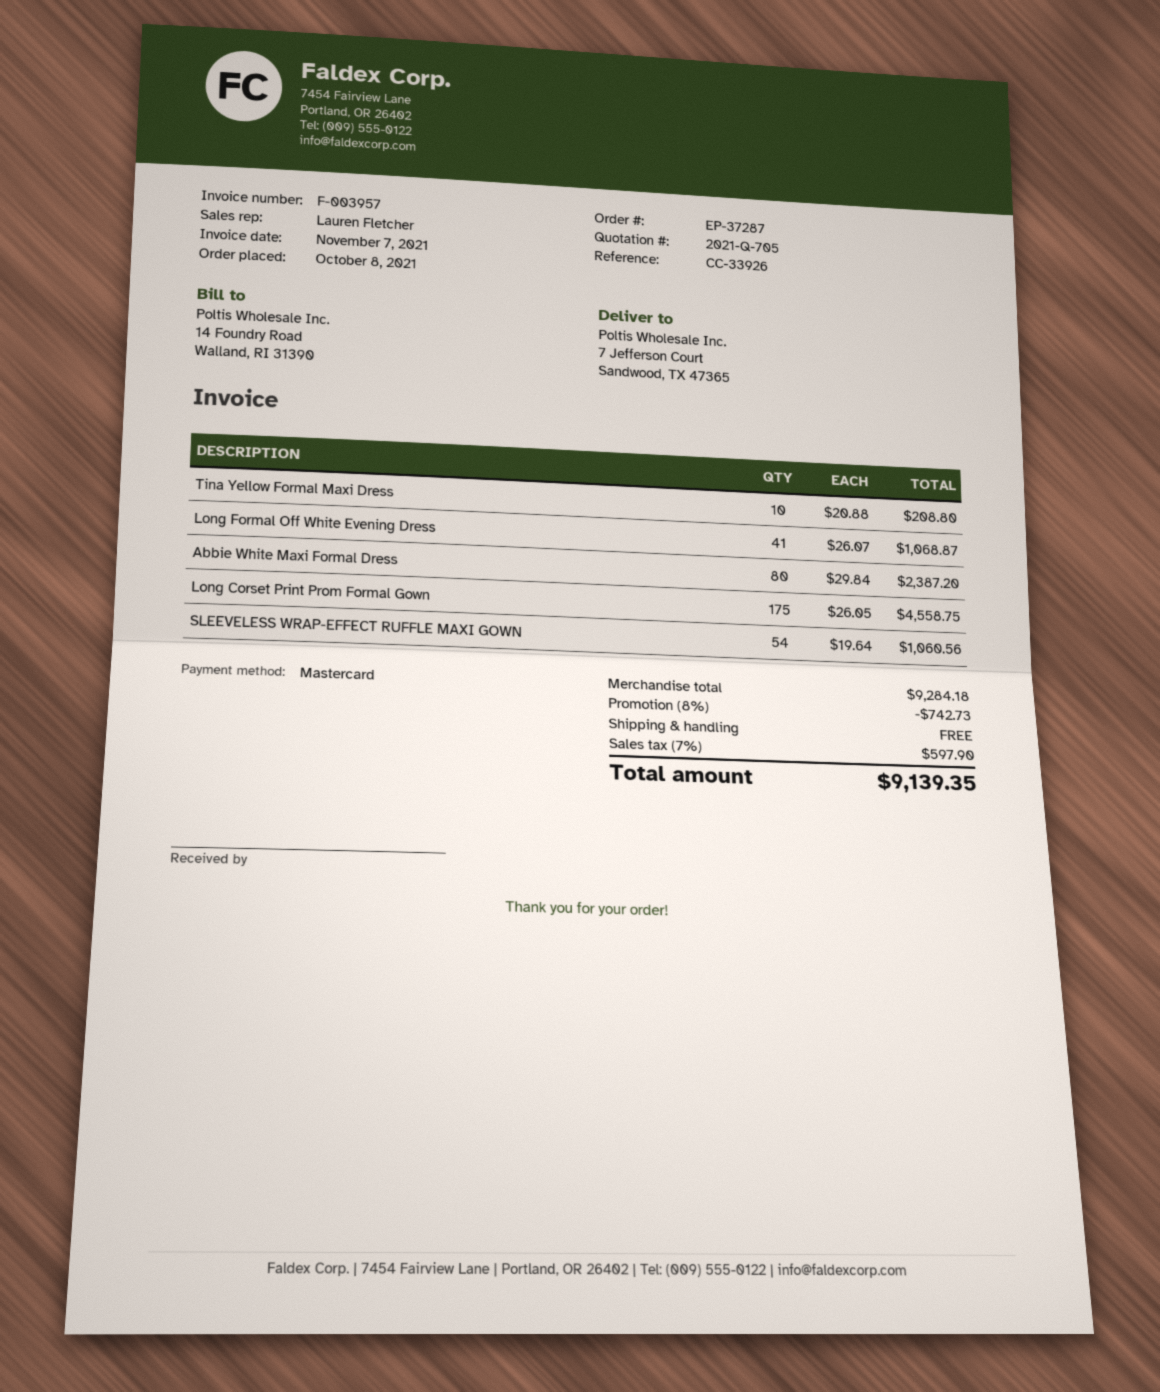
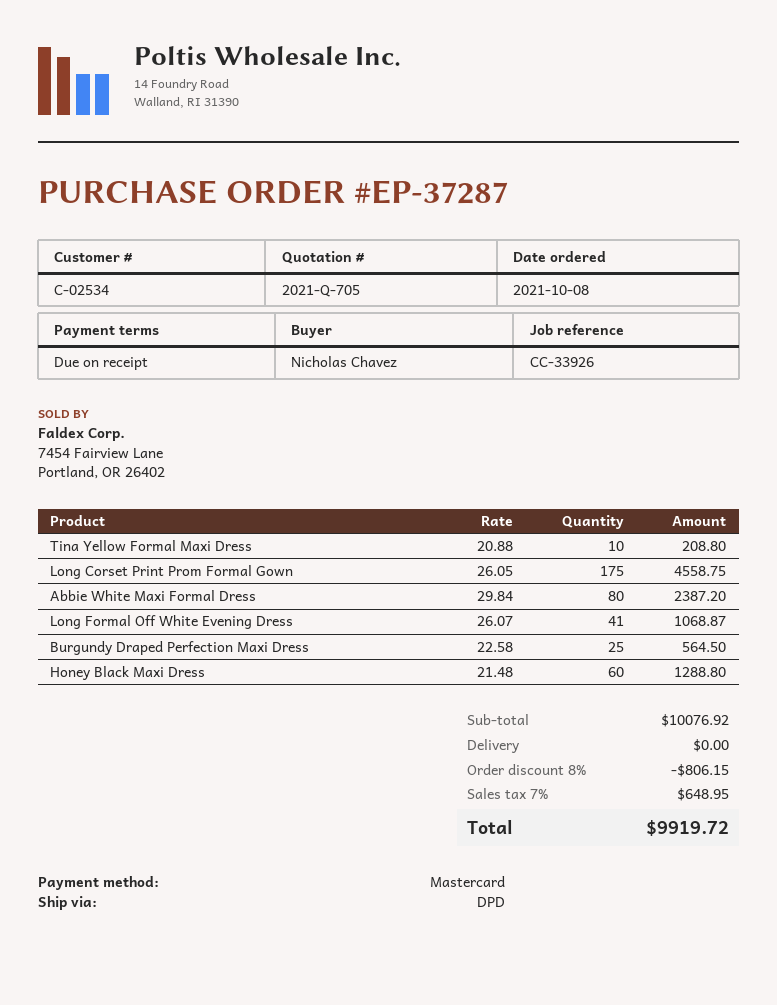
SLEEVELESS WRAP-EFFECT RUFFLE MAXI GOWN: 54 x 19.64 = 1060.56 -> none
Burgundy Draped Perfection Maxi Dress: none -> 25 x 22.58 = 564.50
Honey Black Maxi Dress: none -> 60 x 21.48 = 1288.80
subtotal: 9284.18 -> 10076.92
discount: 8% = 742.73 -> 8% = 806.15
tax: 7% = 597.90 -> 7% = 648.95
total: 9139.35 -> 9919.72

